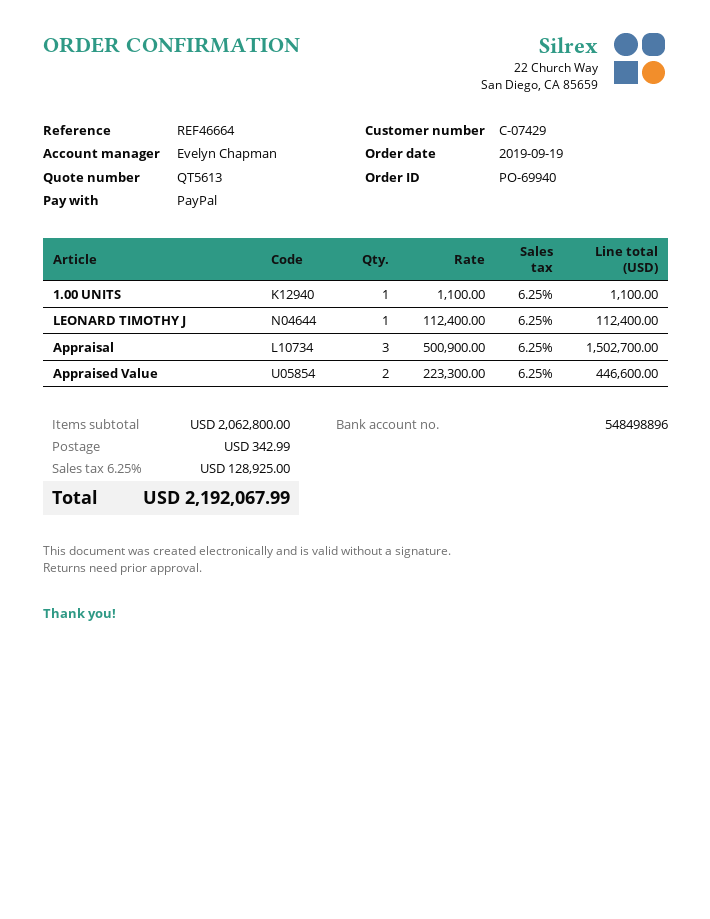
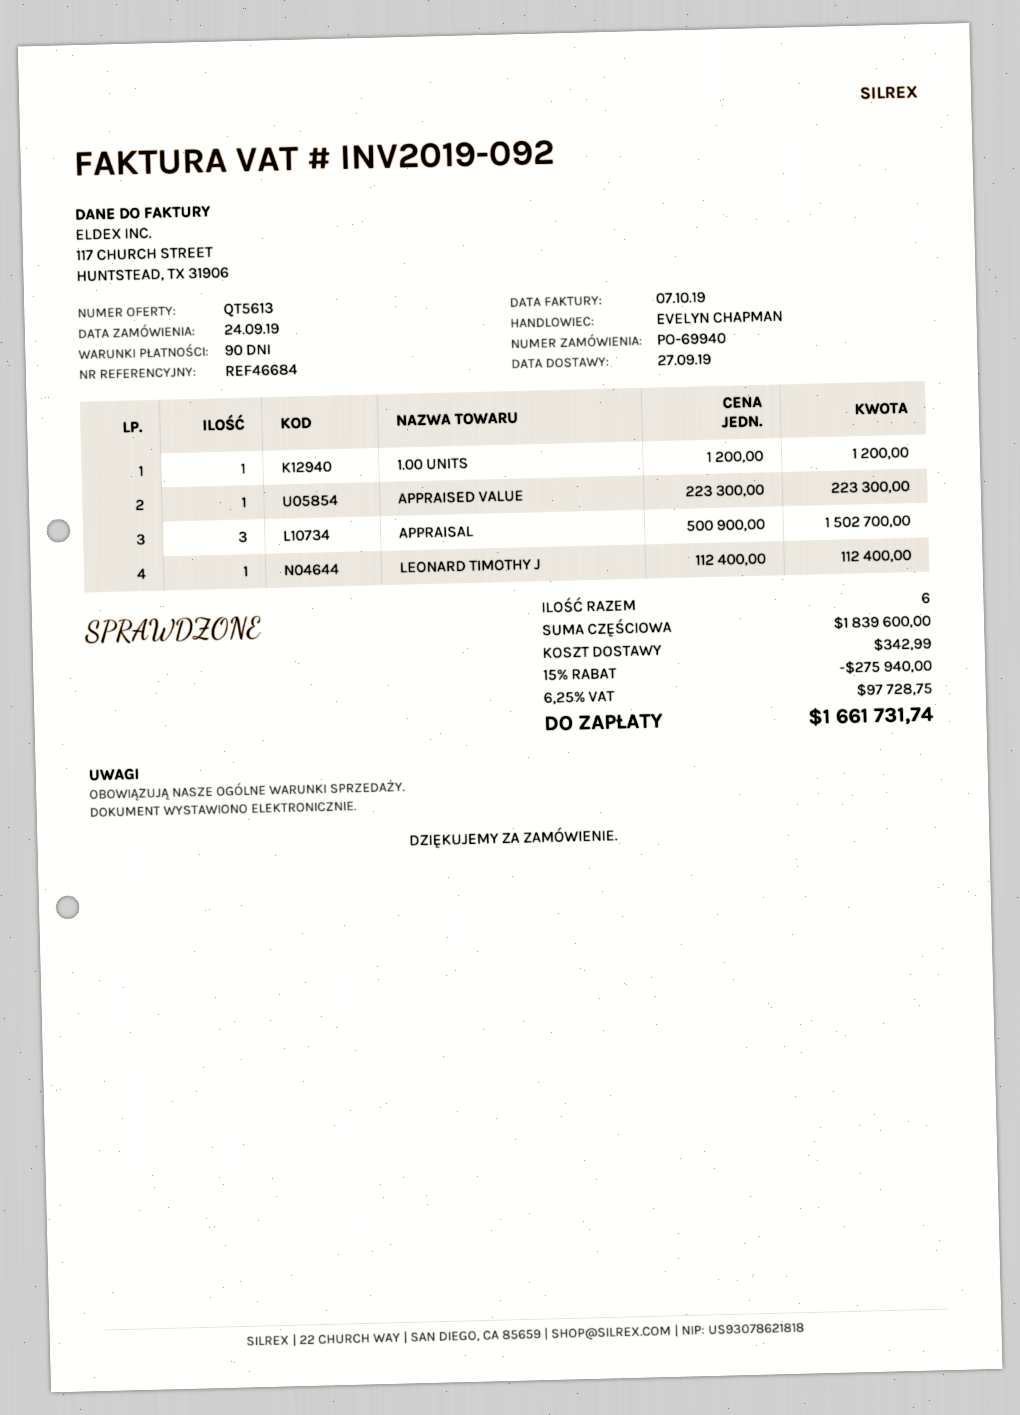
order date: 2019-09-19 -> 2019-09-24
reference: REF46664 -> REF46684
1.00 UNITS: 1 x 1100.00 = 1100.00 -> 1 x 1200.00 = 1200.00
Appraised Value: 2 x 223300.00 = 446600.00 -> 1 x 223300.00 = 223300.00
subtotal: 2062800.00 -> 1839600.00
discount: none -> 15% = 275940.00
tax: 6.25% = 128925.00 -> 6.25% = 97728.75
total: 2192067.99 -> 1661731.74

